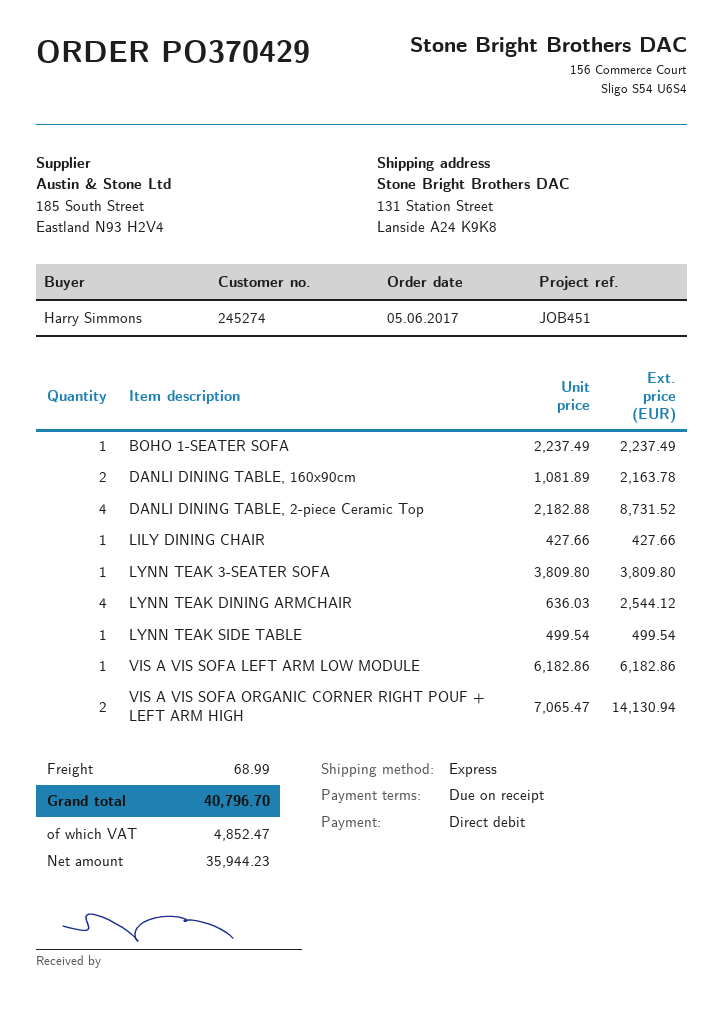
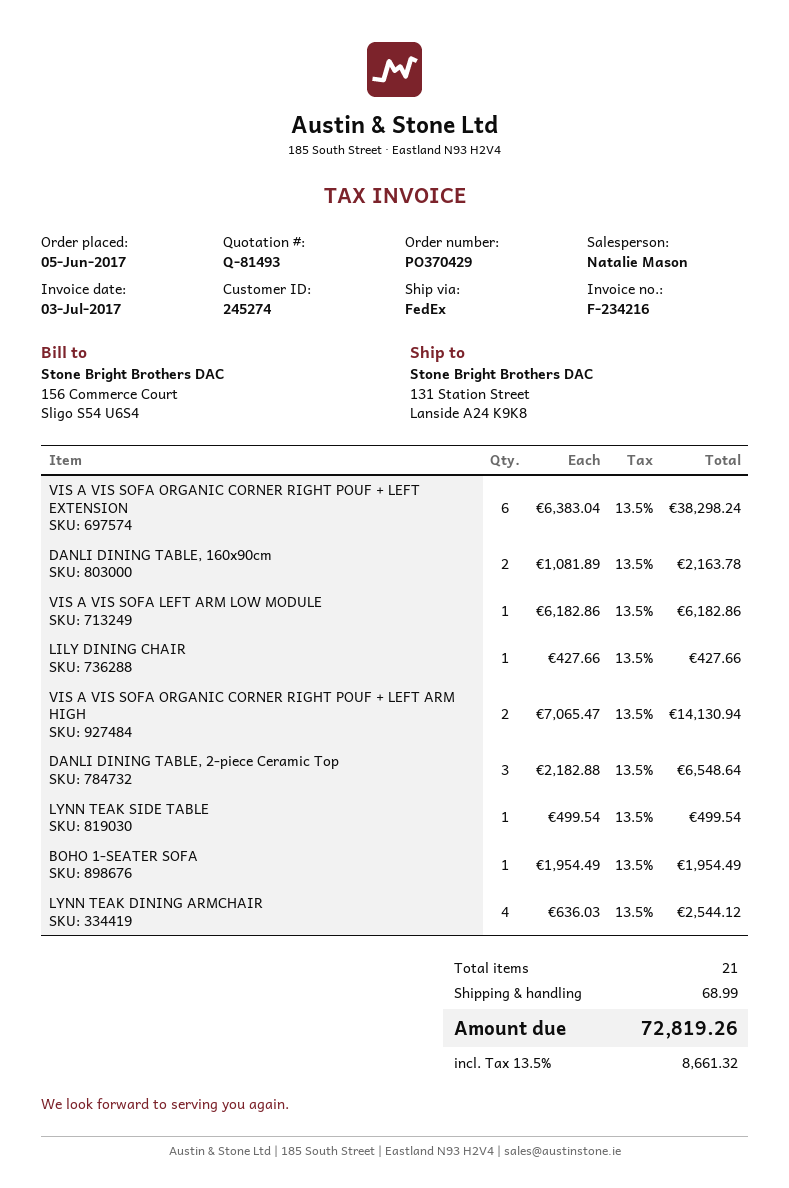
shipping method: express -> FedEx
BOHO 1-SEATER SOFA: 1 x 2237.49 = 2237.49 -> 1 x 1954.49 = 1954.49
DANLI DINING TABLE, 2-piece Ceramic Top: 4 x 2182.88 = 8731.52 -> 3 x 2182.88 = 6548.64
LYNN TEAK 3-SEATER SOFA: 1 x 3809.80 = 3809.80 -> none
VIS A VIS SOFA ORGANIC CORNER RIGHT POUF + LEFT EXTENSION: none -> 6 x 6383.04 = 38298.24
tax: 4852.47 -> 8661.32
total: 40796.70 -> 72819.26

